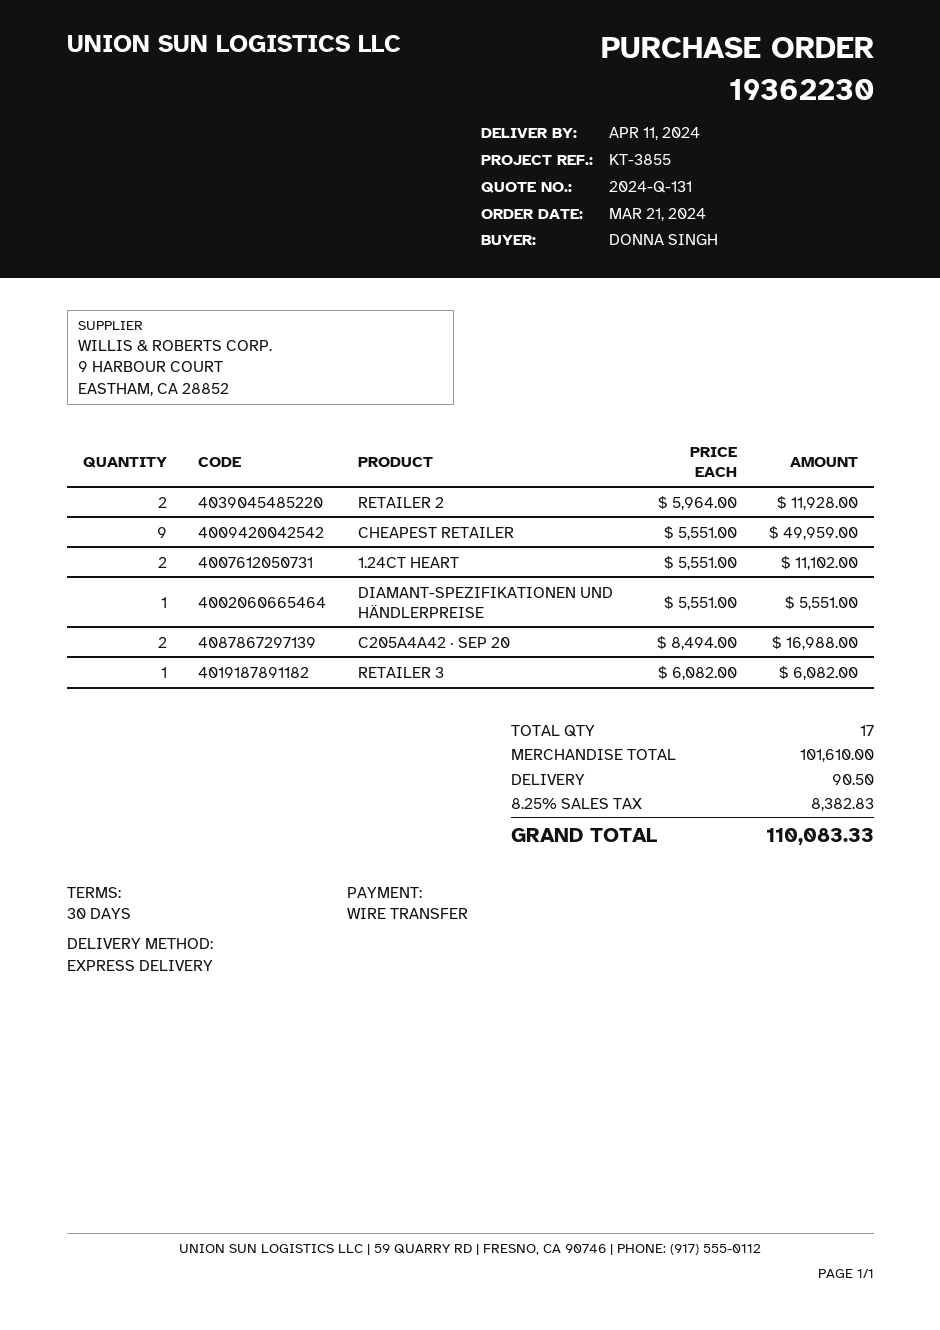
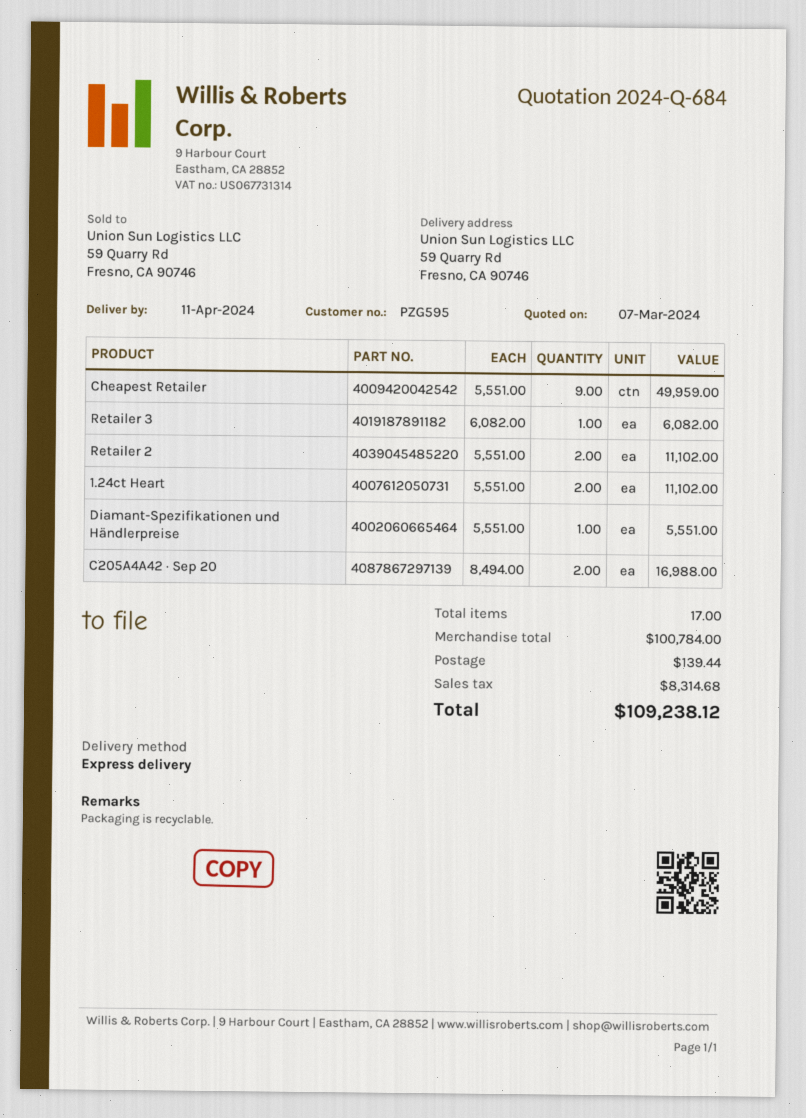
quote number: 2024-Q-131 -> 2024-Q-684
RETAILER 2: 2 x 5964.00 = 11928.00 -> 2 x 5551.00 = 11102.00
subtotal: 101610.00 -> 100784.00
shipping: 90.50 -> 139.44
tax: 8382.83 -> 8314.68
total: 110083.33 -> 109238.12

